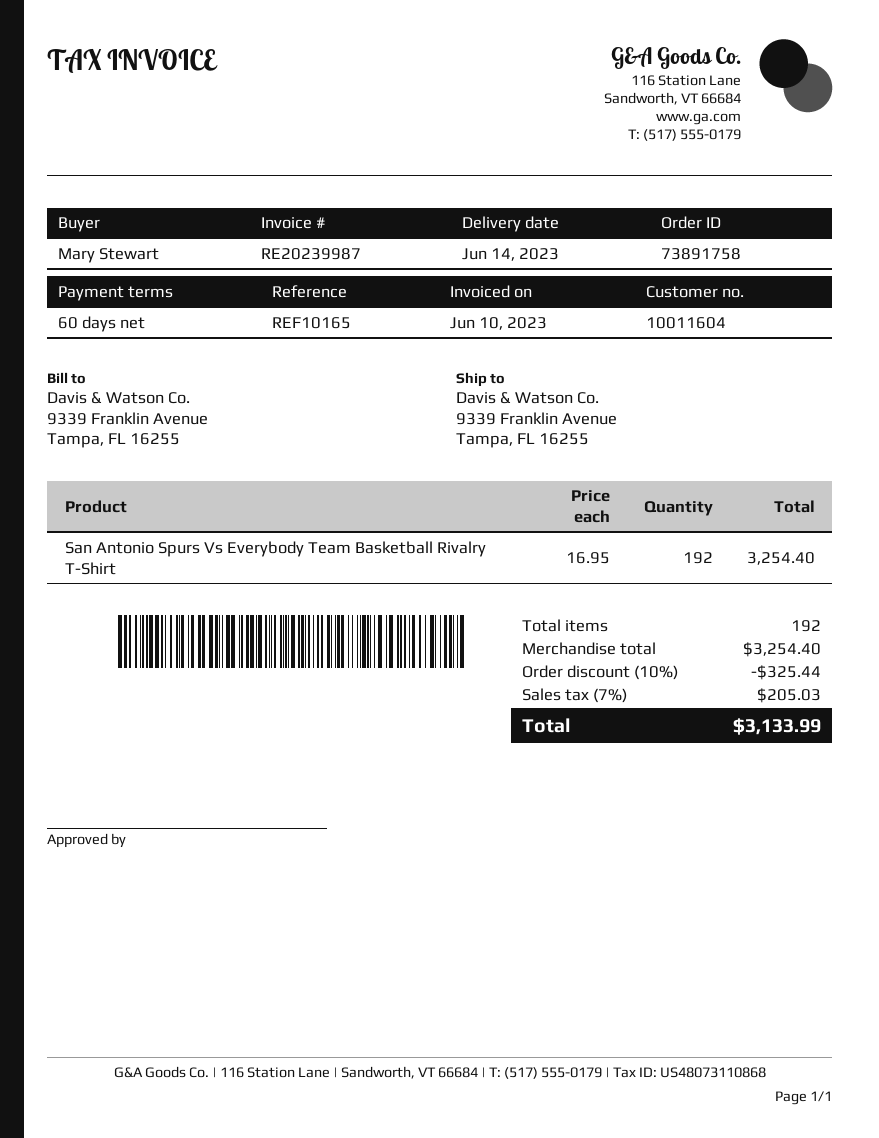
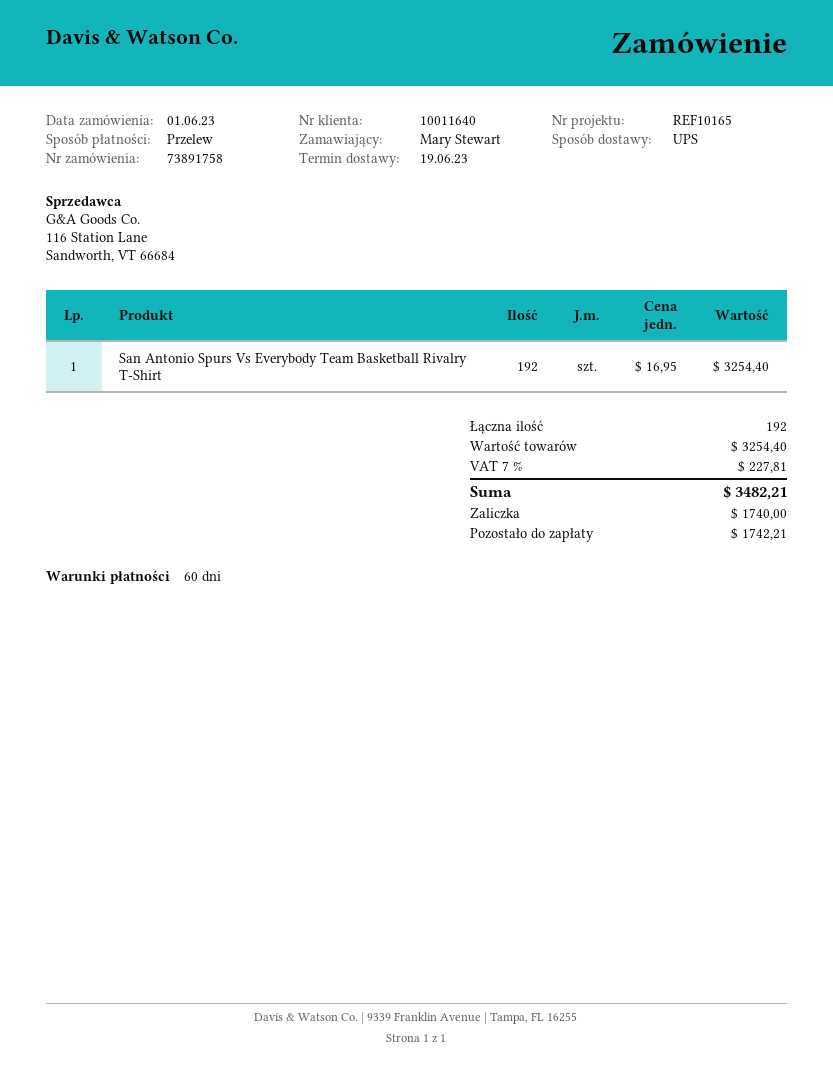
delivery date: 2023-06-14 -> 2023-06-19
customer number: 10011604 -> 10011640
discount: 10% = 325.44 -> none
tax: 7% = 205.03 -> 7% = 227.81
total: 3133.99 -> 3482.21

